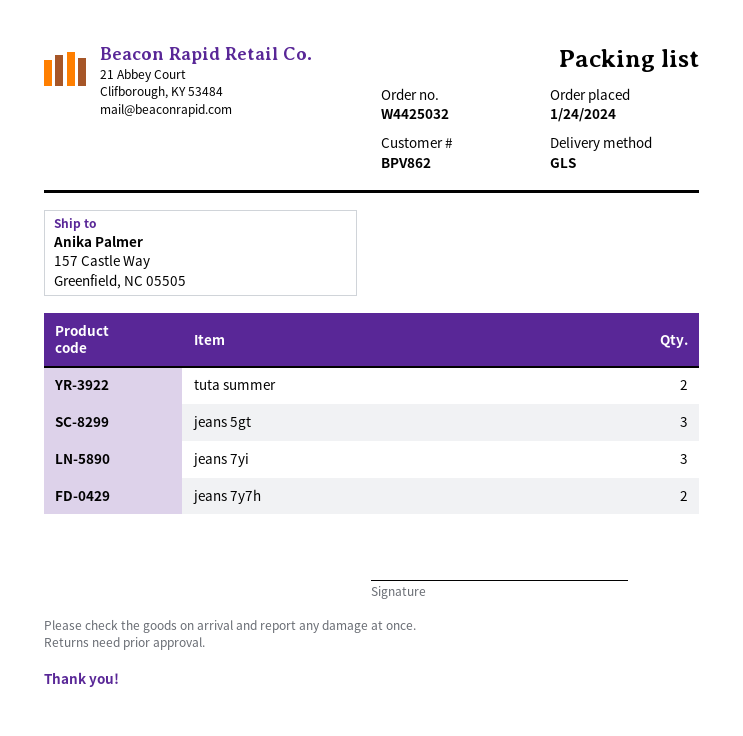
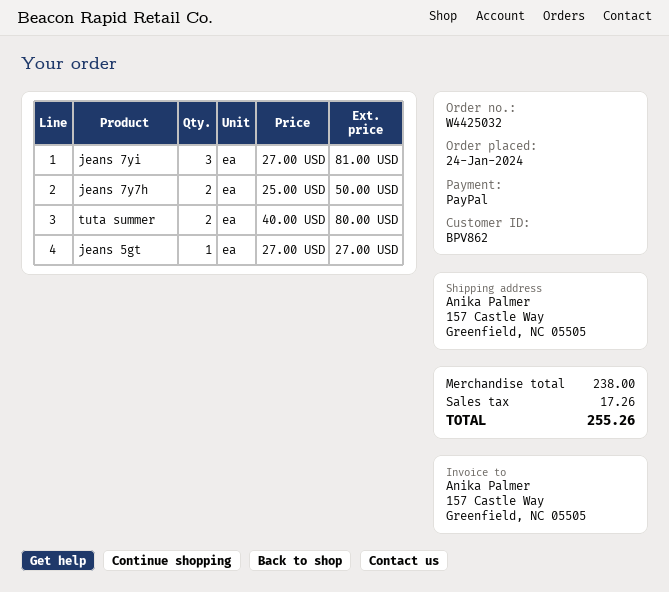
jeans 5gt: 3 -> 1

